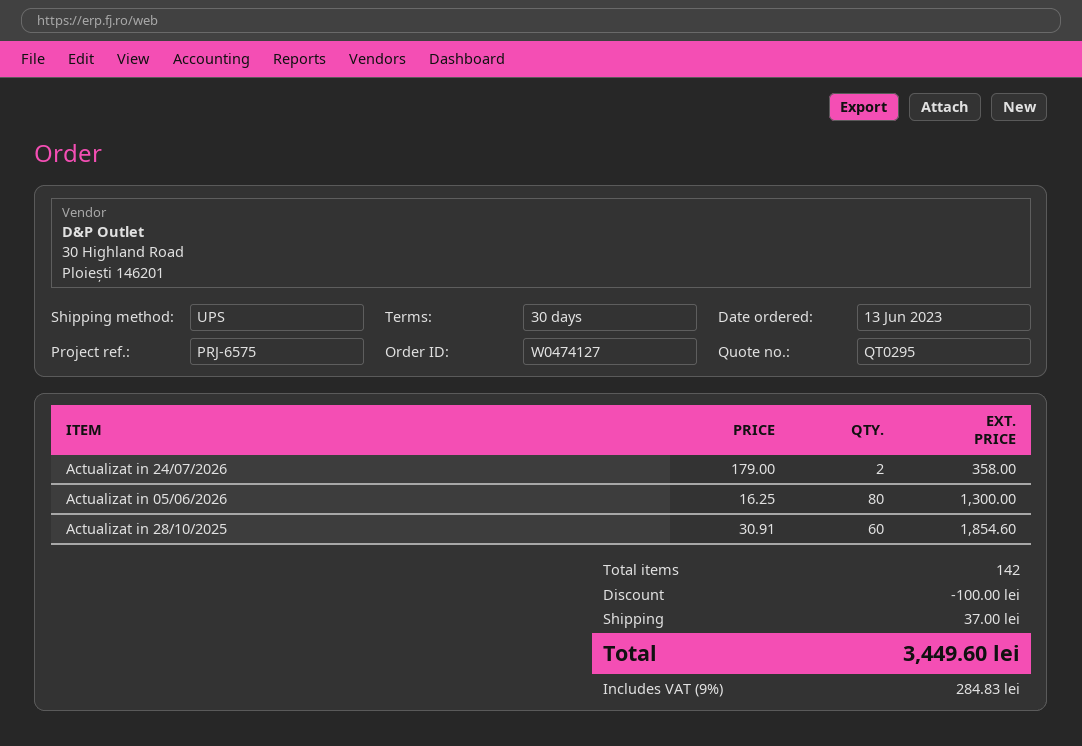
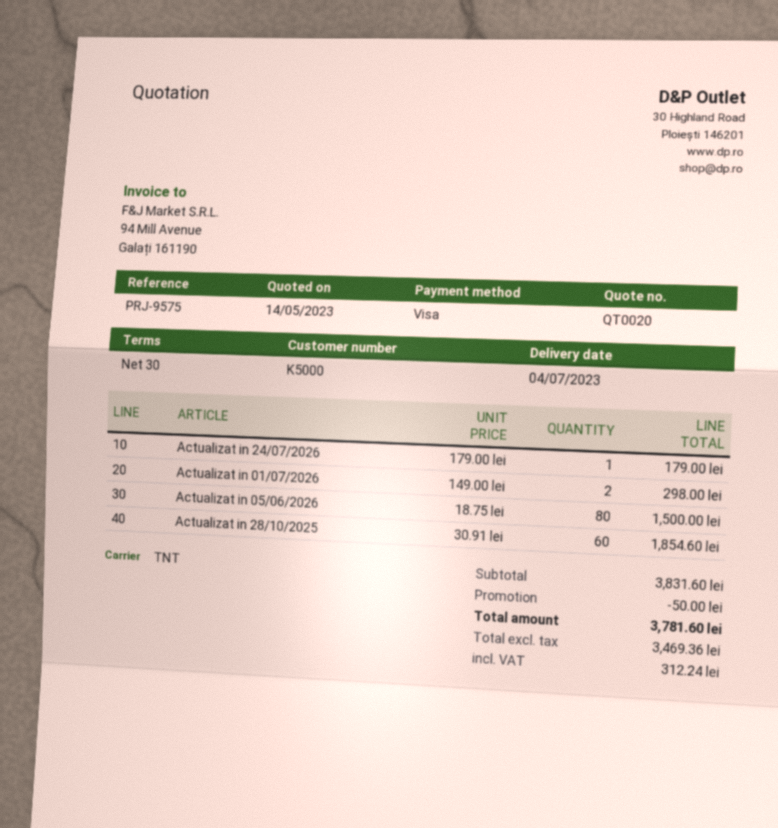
quote number: QT0295 -> QT0020
reference: PRJ-6575 -> PRJ-9575
shipping method: UPS -> TNT
Actualizat in 24/07/2026: 2 x 179.00 = 358.00 -> 1 x 179.00 = 179.00
Actualizat in 05/06/2026: 80 x 16.25 = 1300.00 -> 80 x 18.75 = 1500.00
Actualizat in 01/07/2026: none -> 2 x 149.00 = 298.00
discount: 100.00 -> 50.00
shipping: 37.00 -> none
tax: 284.83 -> 312.24
total: 3449.60 -> 3781.60

